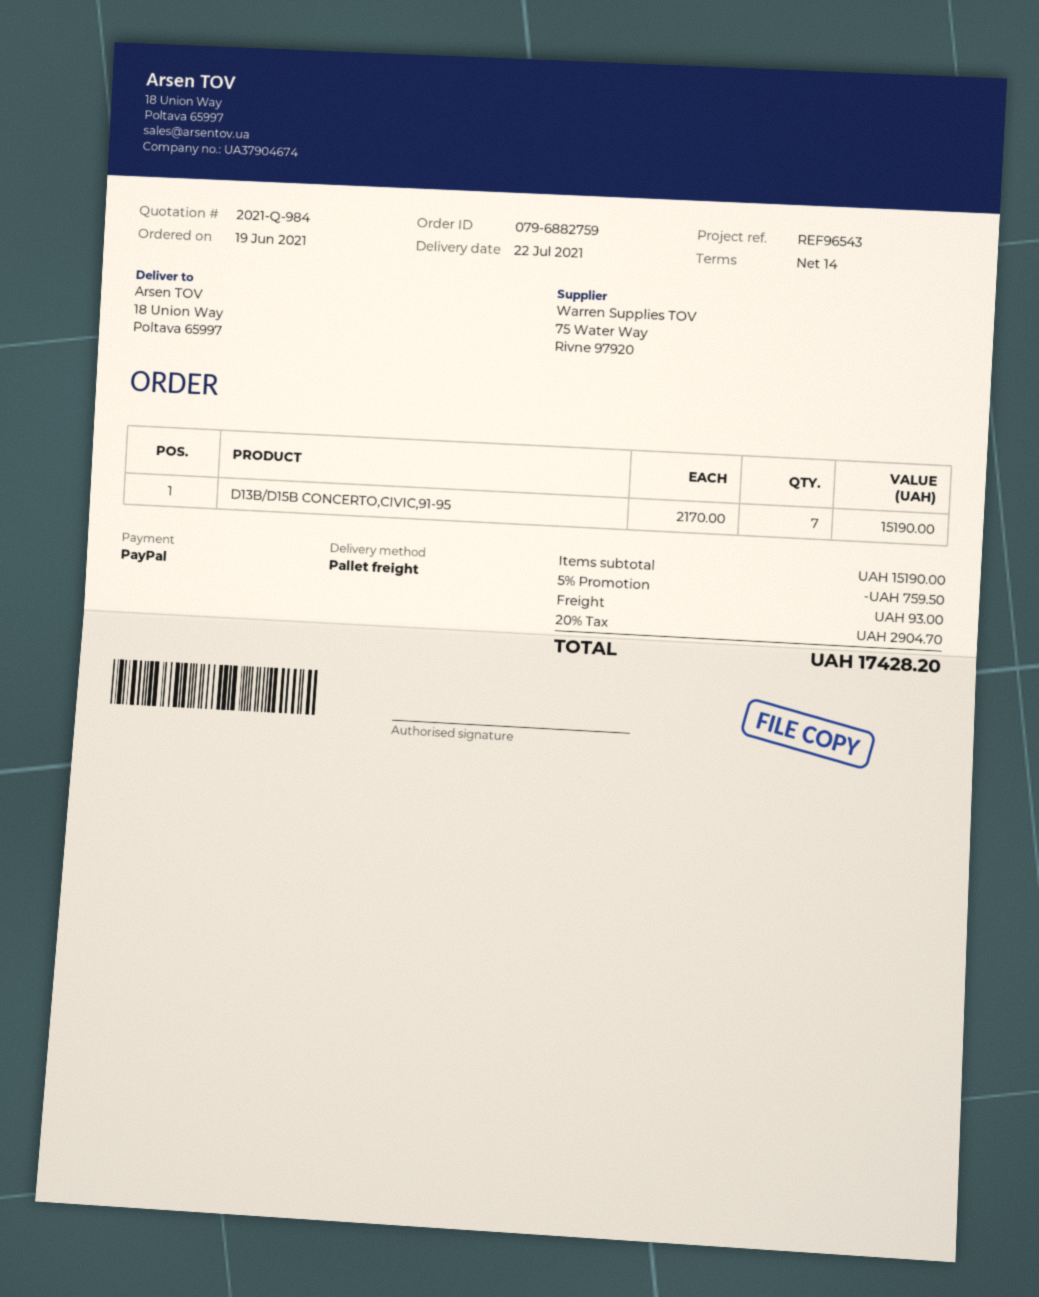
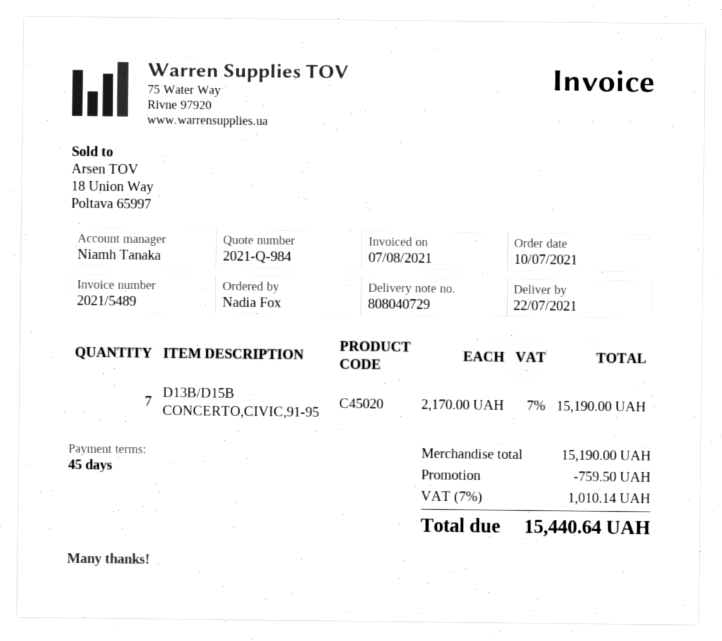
order date: 2021-06-19 -> 2021-07-10
payment terms: 14 days -> 45 days
shipping: 93.00 -> none
tax: 20% = 2904.70 -> 7% = 1010.14
total: 17428.20 -> 15440.64

